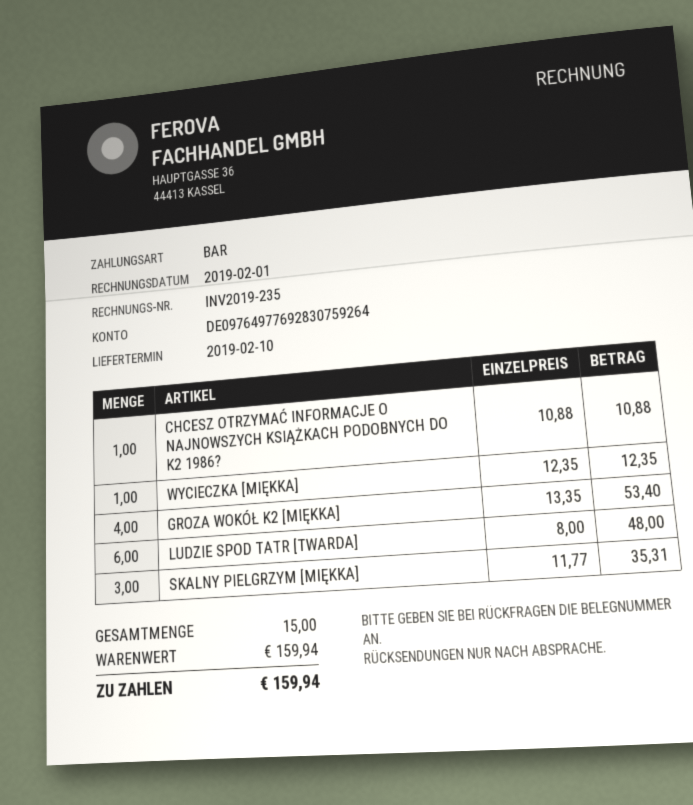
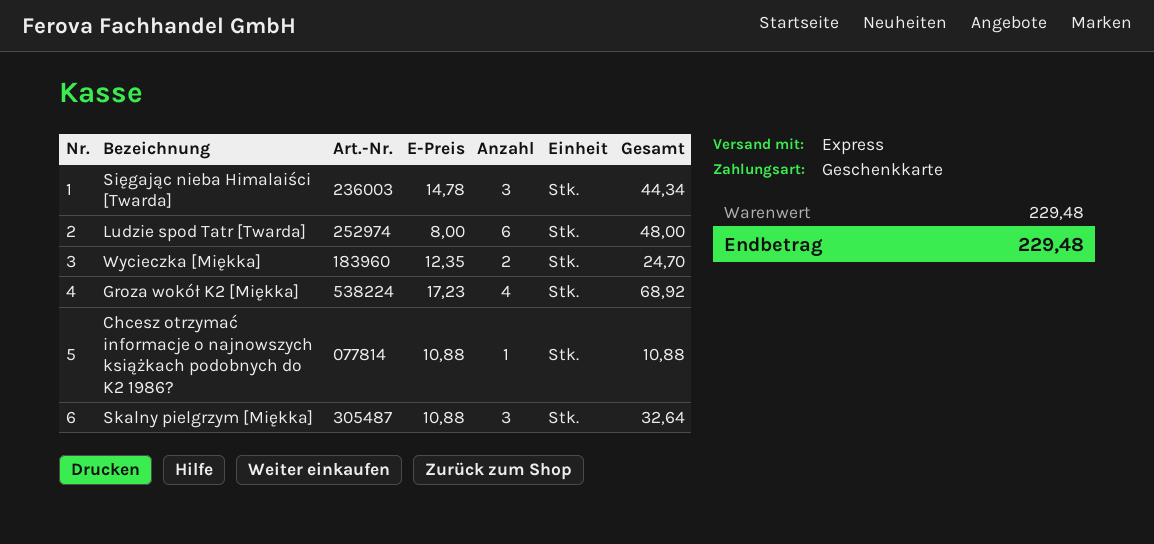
payment method: cash -> gift card
WYCIECZKA [MIĘKKA]: 1 x 12.35 = 12.35 -> 2 x 12.35 = 24.70
GROZA WOKÓŁ K2 [MIĘKKA]: 4 x 13.35 = 53.40 -> 4 x 17.23 = 68.92
SKALNY PIELGRZYM [MIĘKKA]: 3 x 11.77 = 35.31 -> 3 x 10.88 = 32.64
Sięgając nieba Himalaiści [Twarda]: none -> 3 x 14.78 = 44.34
subtotal: 159.94 -> 229.48
total: 159.94 -> 229.48

